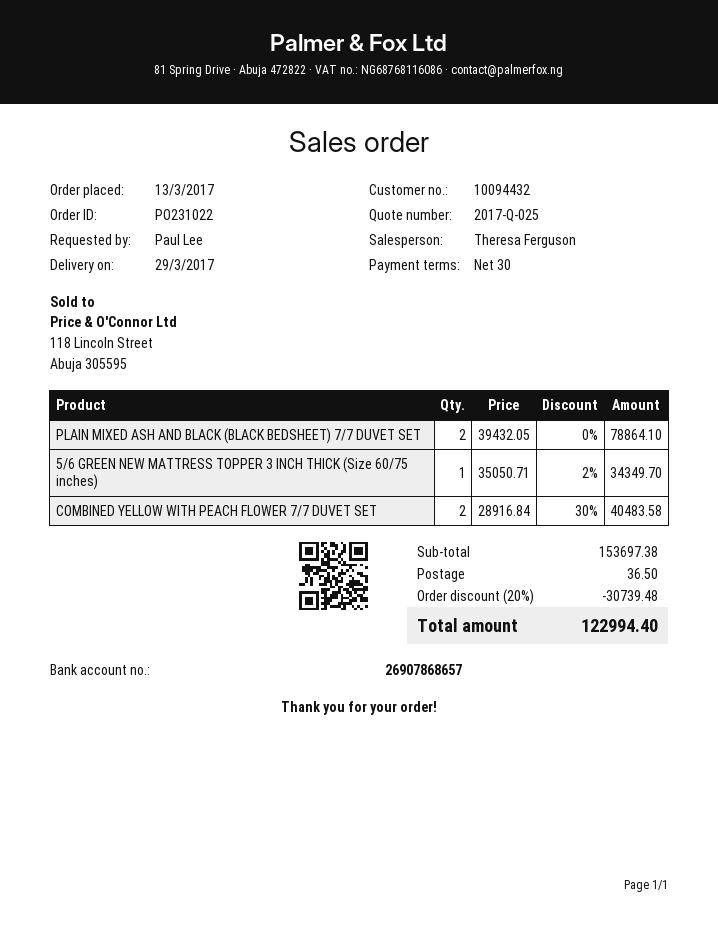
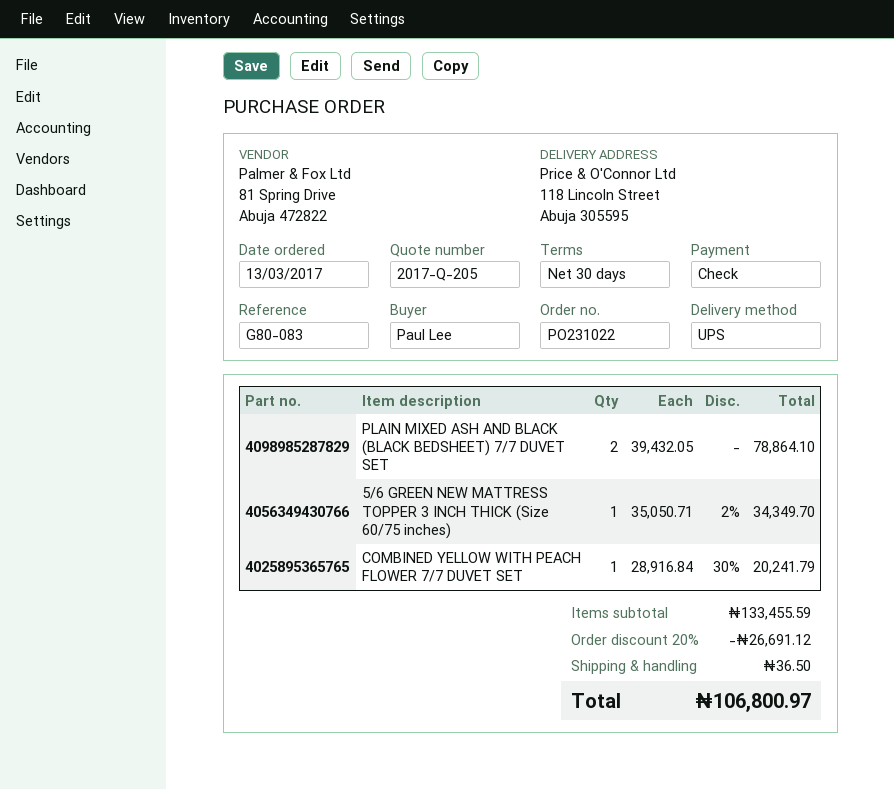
quote number: 2017-Q-025 -> 2017-Q-205
COMBINED YELLOW WITH PEACH FLOWER 7/7 DUVET SET: 2 x 28916.84 - 30% = 40483.58 -> 1 x 28916.84 - 30% = 20241.79
subtotal: 153697.38 -> 133455.59
discount: 20% = 30739.48 -> 20% = 26691.12
total: 122994.40 -> 106800.97

